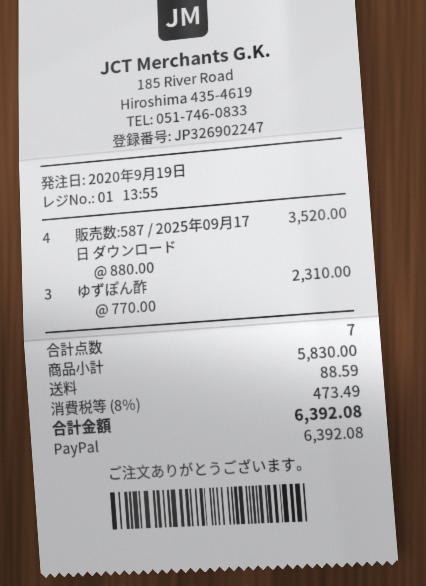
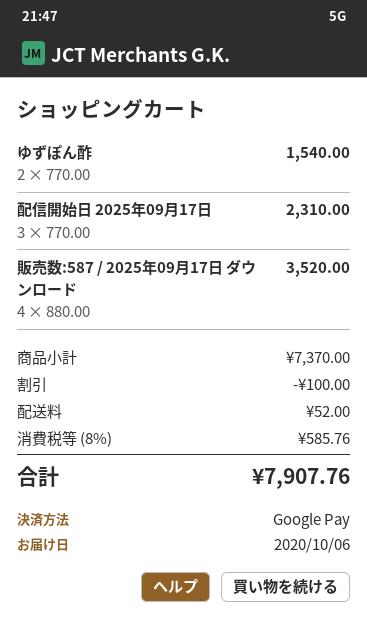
payment method: PayPal -> Google Pay
ゆずぽん酢: 3 x 770.00 = 2310.00 -> 2 x 770.00 = 1540.00
配信開始日 2025年09月17日: none -> 3 x 770.00 = 2310.00
subtotal: 5830.00 -> 7370.00
discount: none -> 100.00
shipping: 88.59 -> 52.00
tax: 8% = 473.49 -> 8% = 585.76
total: 6392.08 -> 7907.76

